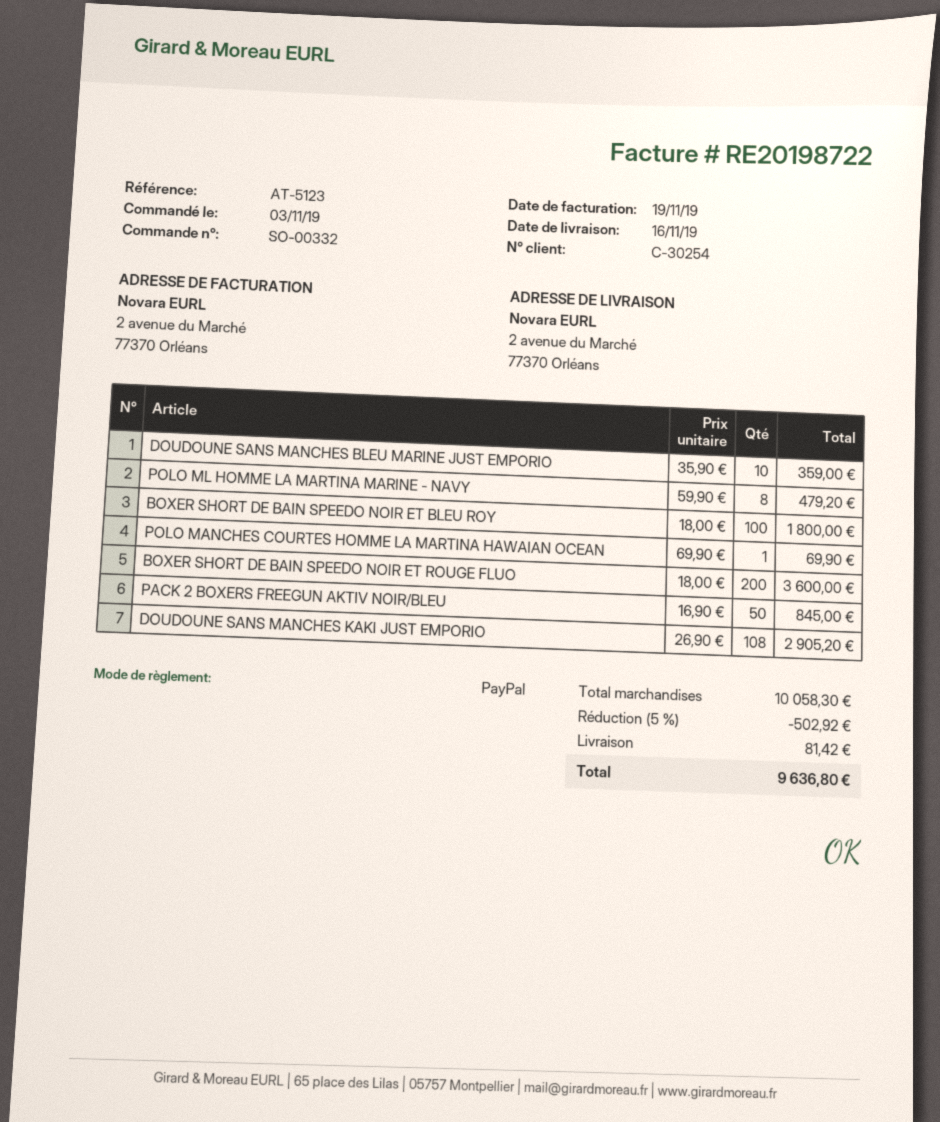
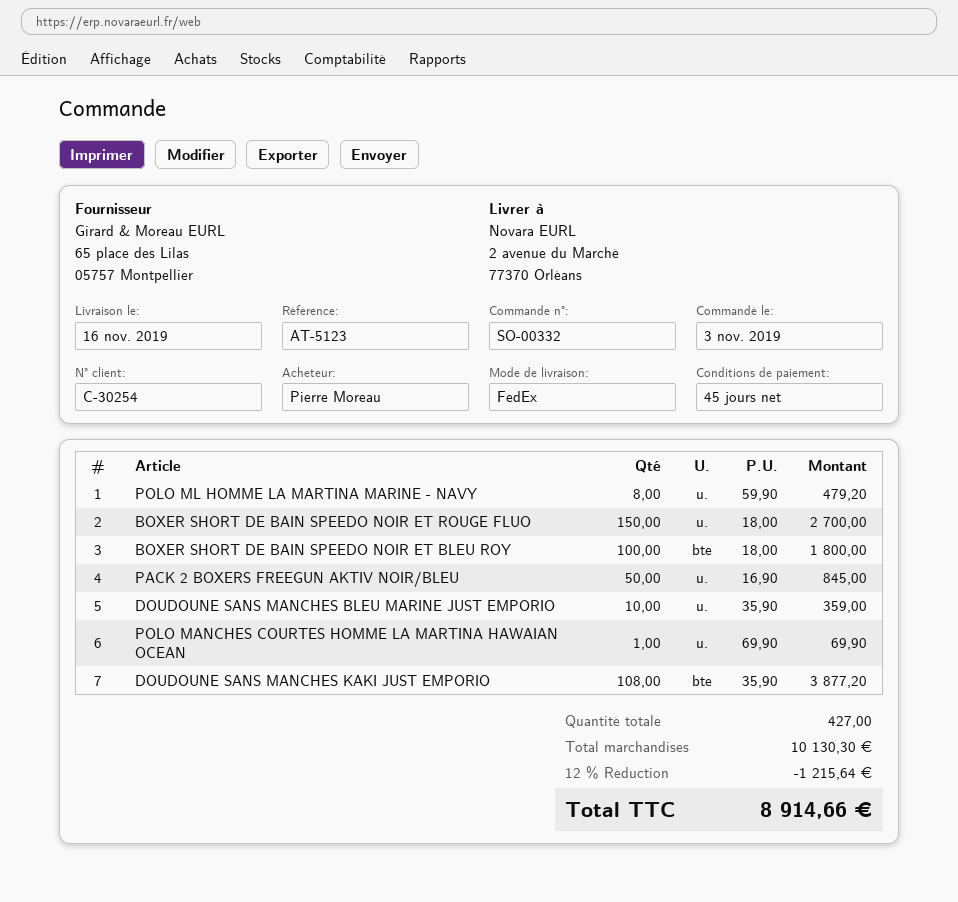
BOXER SHORT DE BAIN SPEEDO NOIR ET ROUGE FLUO: 200 x 18.00 = 3600.00 -> 150 x 18.00 = 2700.00
DOUDOUNE SANS MANCHES KAKI JUST EMPORIO: 108 x 26.90 = 2905.20 -> 108 x 35.90 = 3877.20
subtotal: 10058.30 -> 10130.30
discount: 5% = 502.92 -> 12% = 1215.64
shipping: 81.42 -> none
total: 9636.80 -> 8914.66

